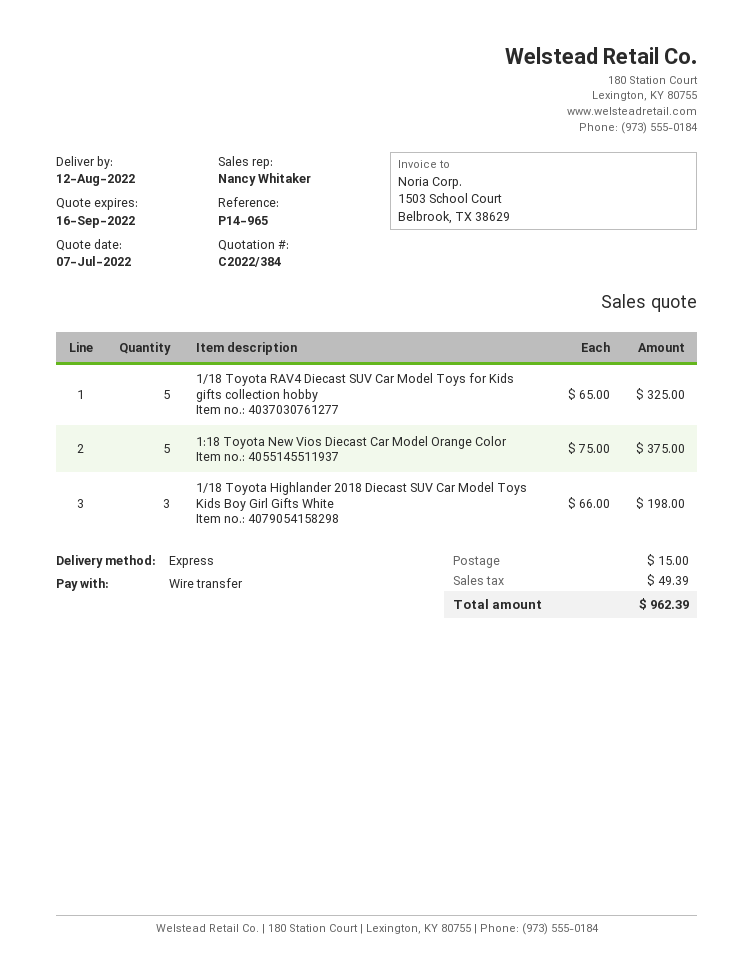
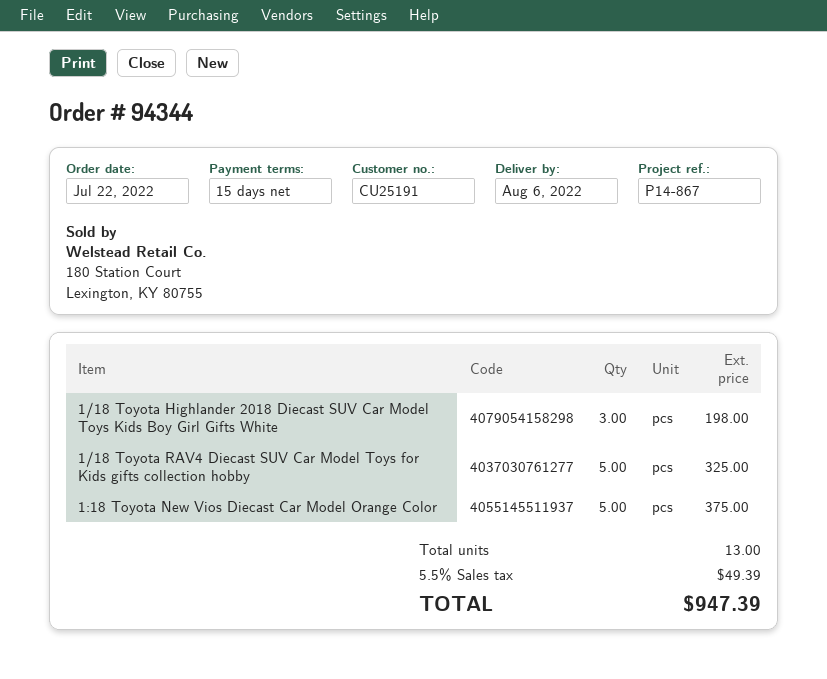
delivery date: 2022-08-12 -> 2022-08-06
reference: P14-965 -> P14-867
shipping: 15.00 -> none
total: 962.39 -> 947.39

